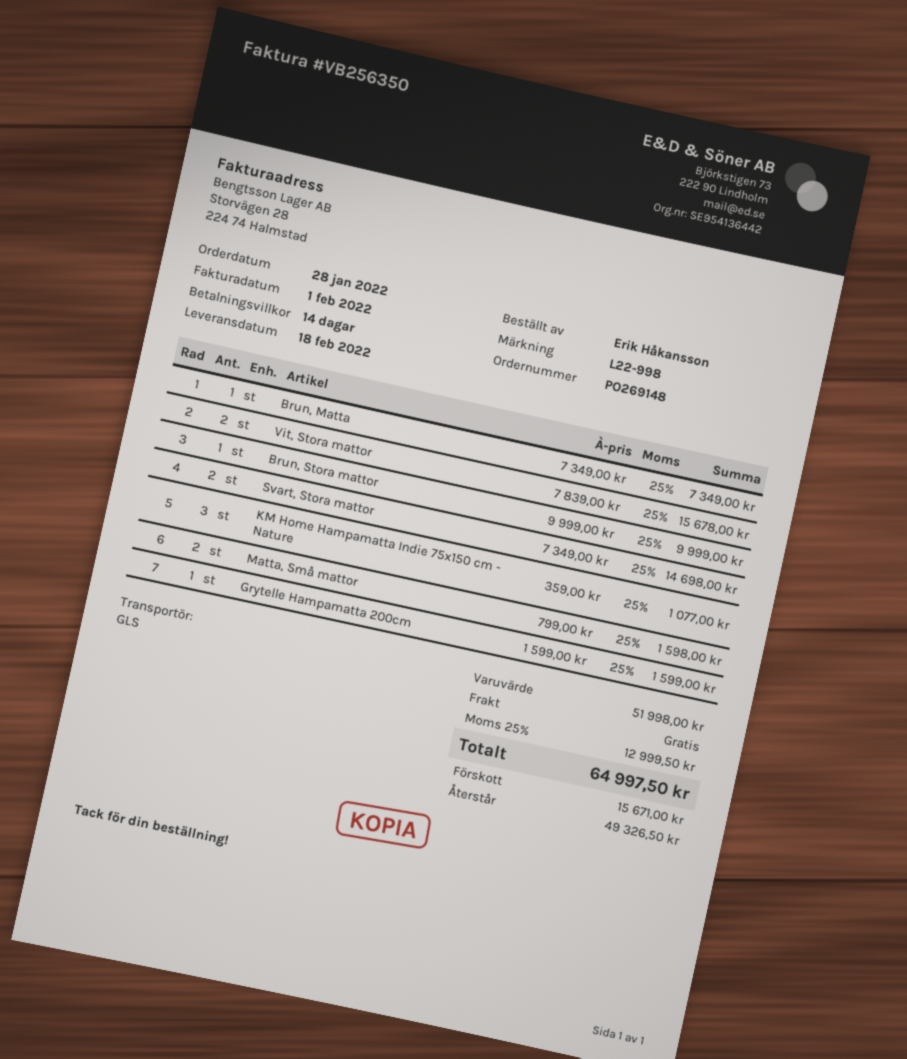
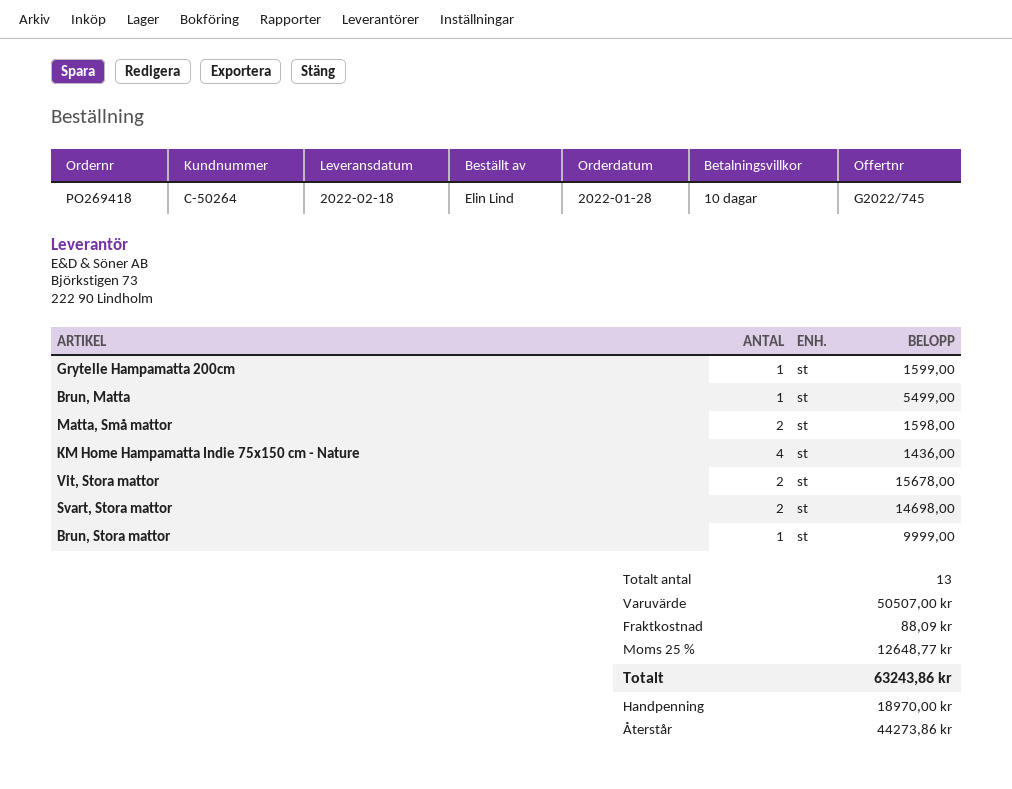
order number: PO269148 -> PO269418
payment terms: 14 days -> 10 days
ordered by: Erik Håkansson -> Elin Lind
Brun, Matta: 1 for 7349.00 -> 1 for 5499.00
KM Home Hampamatta Indie 75x150 cm - Nature: 3 for 1077.00 -> 4 for 1436.00
subtotal: 51998.00 -> 50507.00
shipping: 0.00 -> 88.09
tax: 25% = 12999.50 -> 25% = 12648.77
total: 64997.50 -> 63243.86
deposit: 15671.00 -> 18970.00
balance: 49326.50 -> 44273.86

